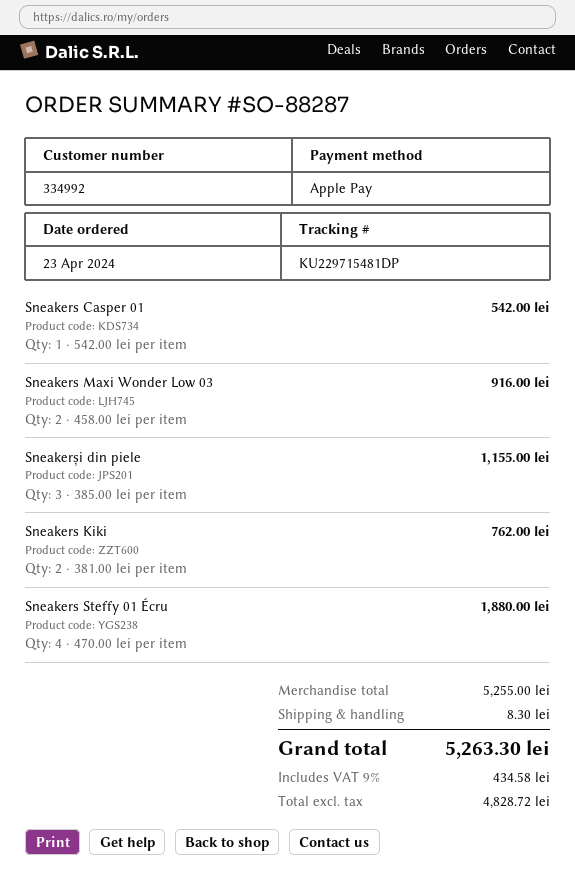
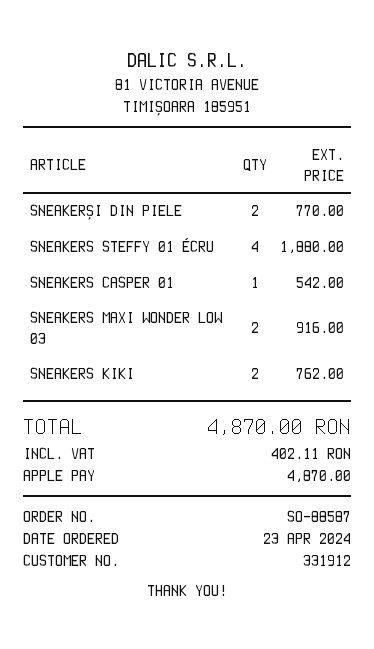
order number: SO-88287 -> SO-88587
customer number: 334992 -> 331912
Sneakerși din piele: 3 for 1155.00 -> 2 for 770.00
shipping: 8.30 -> none
tax: 434.58 -> 402.11
total: 5263.30 -> 4870.00

